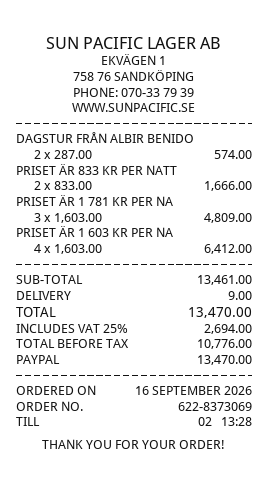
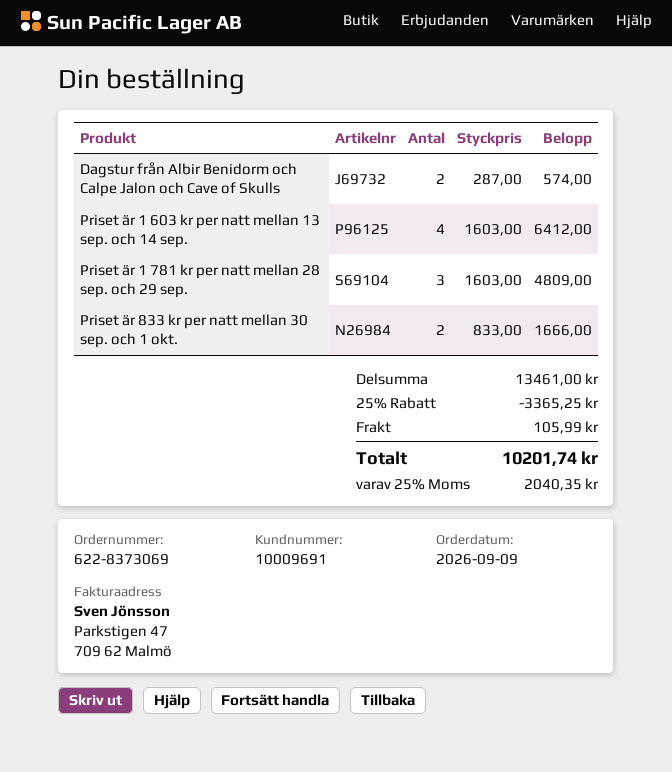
order date: 2026-09-16 -> 2026-09-09
discount: none -> 25% = 3365.25
shipping: 9.00 -> 105.99
tax: 25% = 2694.00 -> 25% = 2040.35
total: 13470.00 -> 10201.74

